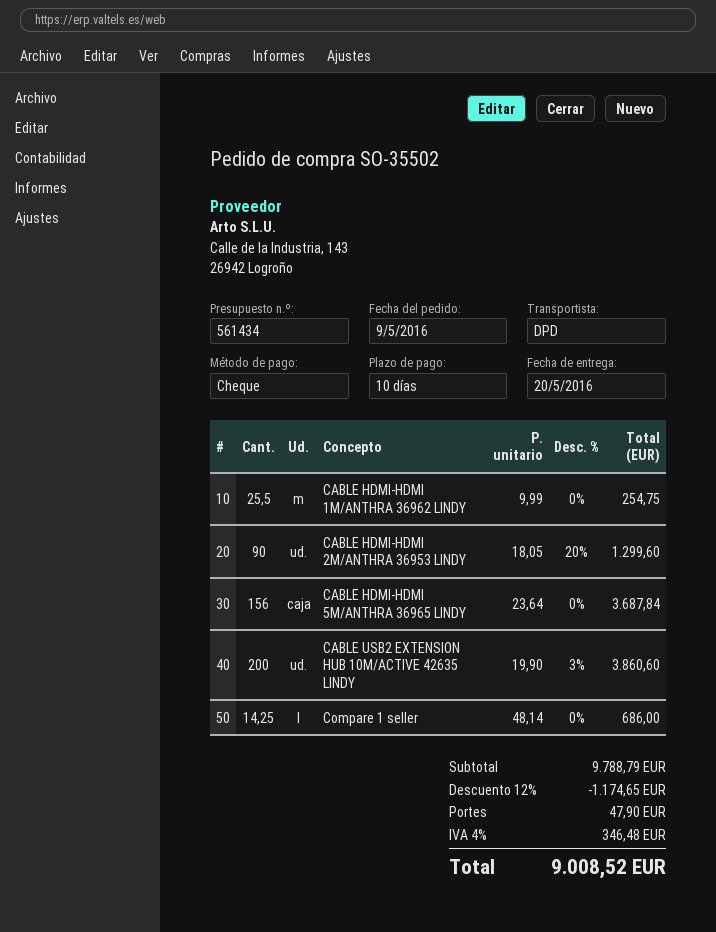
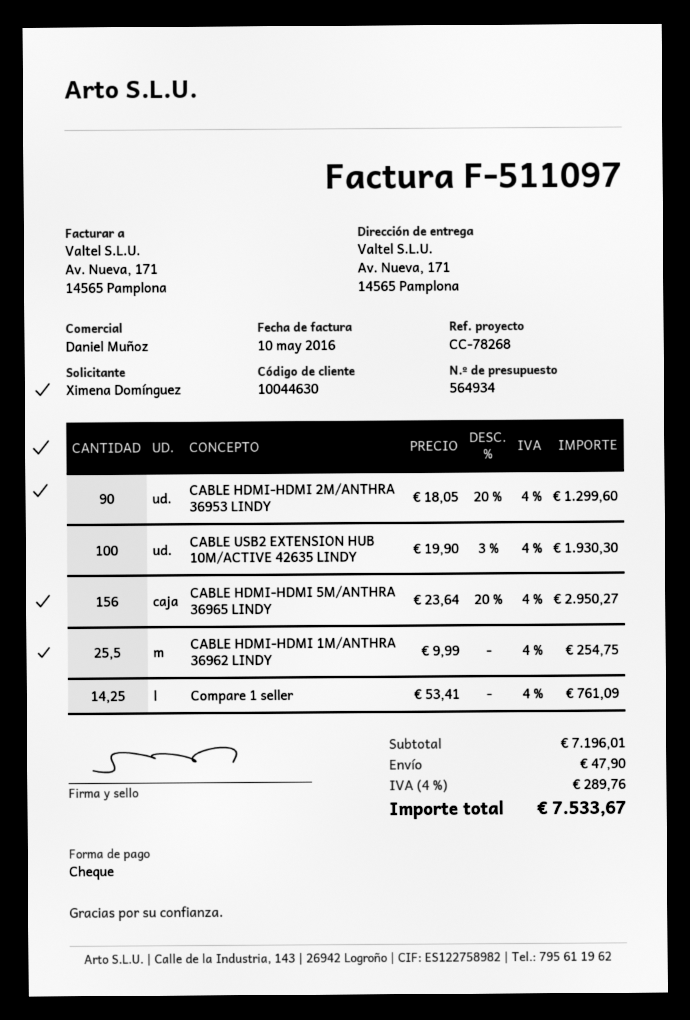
quote number: 561434 -> 564934
CABLE HDMI-HDMI 5M/ANTHRA 36965 LINDY: 156 x 23.64 = 3687.84 -> 156 x 23.64 - 20% = 2950.27
CABLE USB2 EXTENSION HUB 10M/ACTIVE 42635 LINDY: 200 x 19.90 - 3% = 3860.60 -> 100 x 19.90 - 3% = 1930.30
Compare 1 seller: 14.25 x 48.14 = 686.00 -> 14.25 x 53.41 = 761.09
subtotal: 9788.79 -> 7196.01
discount: 12% = 1174.65 -> none
tax: 4% = 346.48 -> 4% = 289.76
total: 9008.52 -> 7533.67

